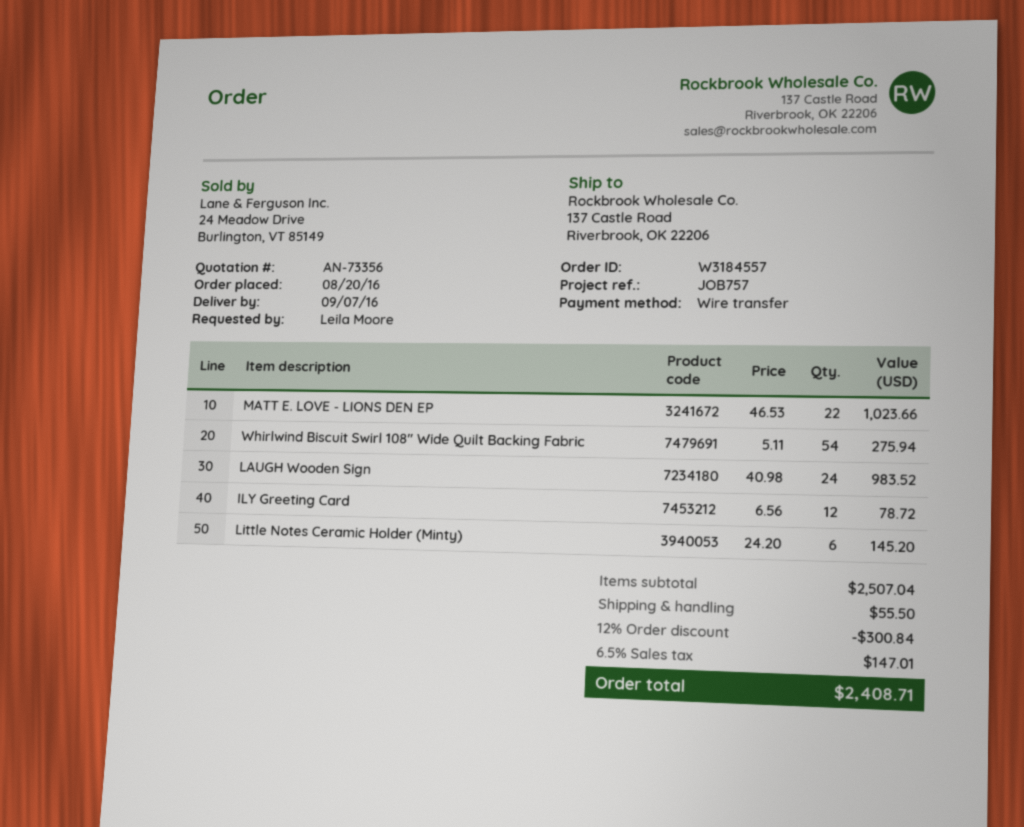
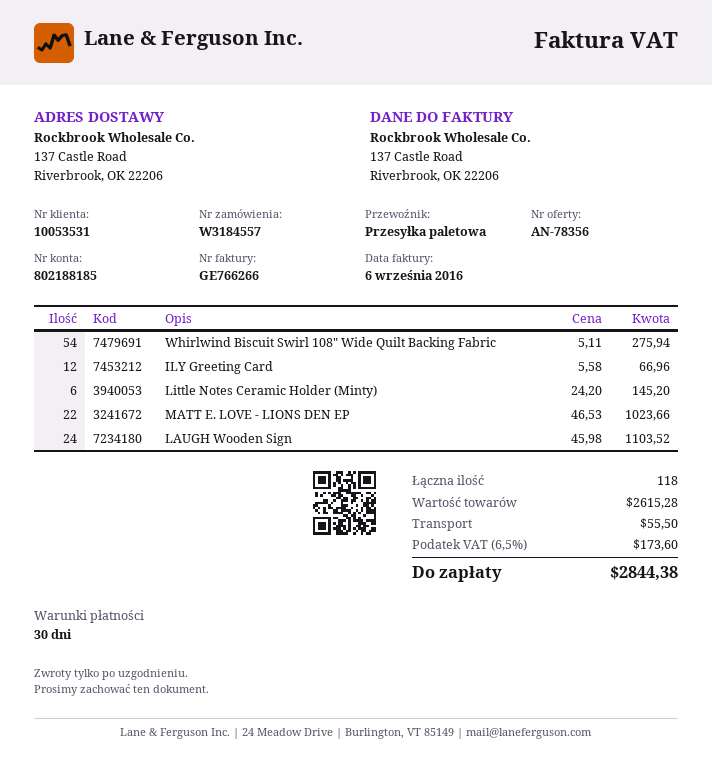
quote number: AN-73356 -> AN-78356
LAUGH Wooden Sign: 24 x 40.98 = 983.52 -> 24 x 45.98 = 1103.52
ILY Greeting Card: 12 x 6.56 = 78.72 -> 12 x 5.58 = 66.96
subtotal: 2507.04 -> 2615.28
discount: 12% = 300.84 -> none
tax: 6.5% = 147.01 -> 6.5% = 173.60
total: 2408.71 -> 2844.38

